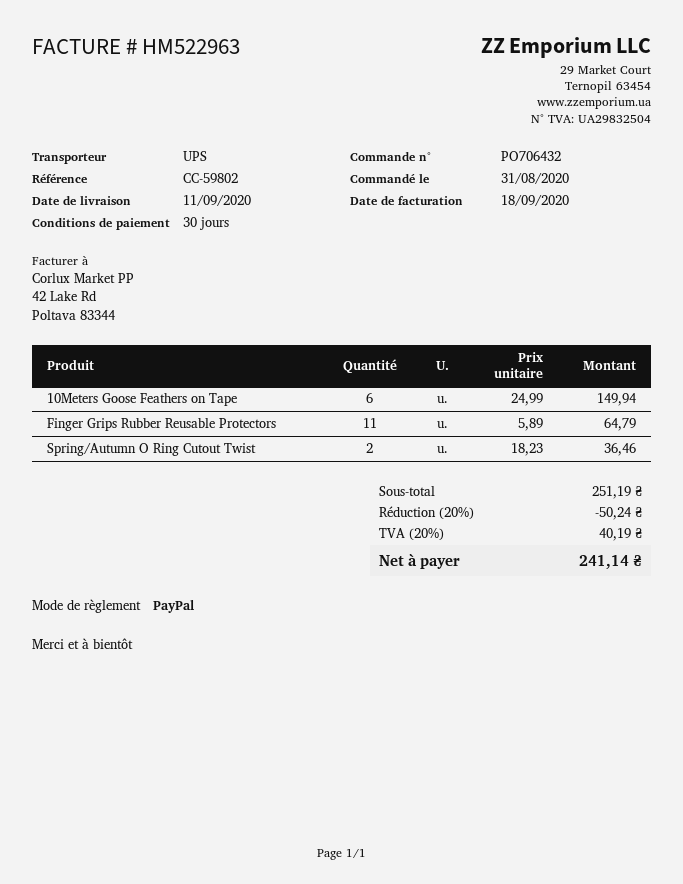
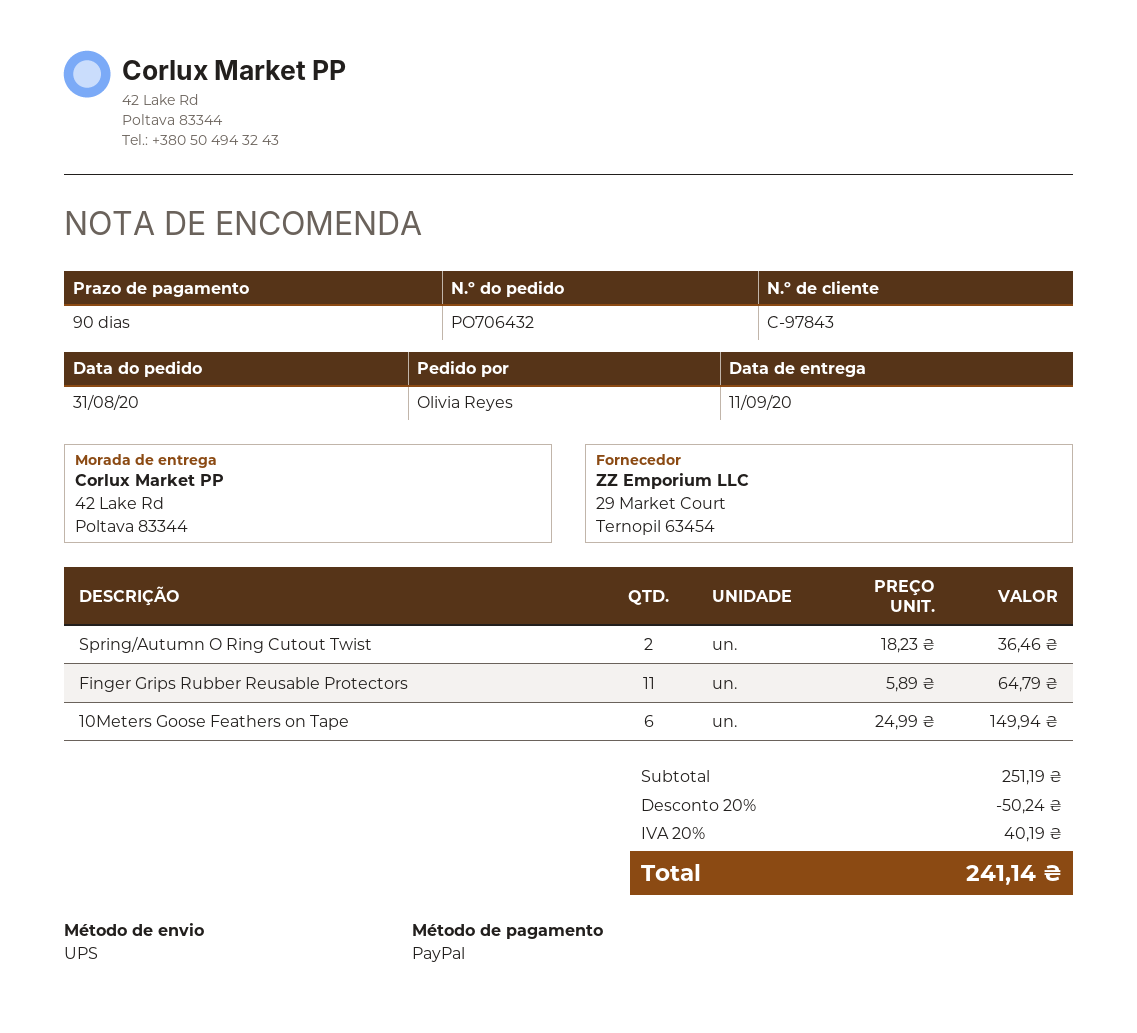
payment terms: 30 days -> 90 days

